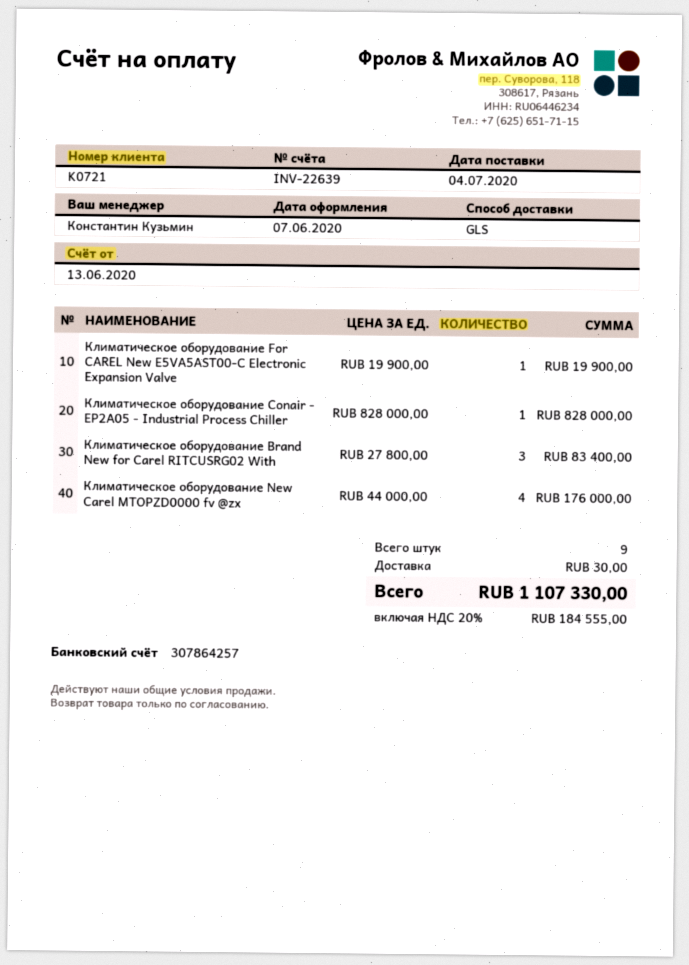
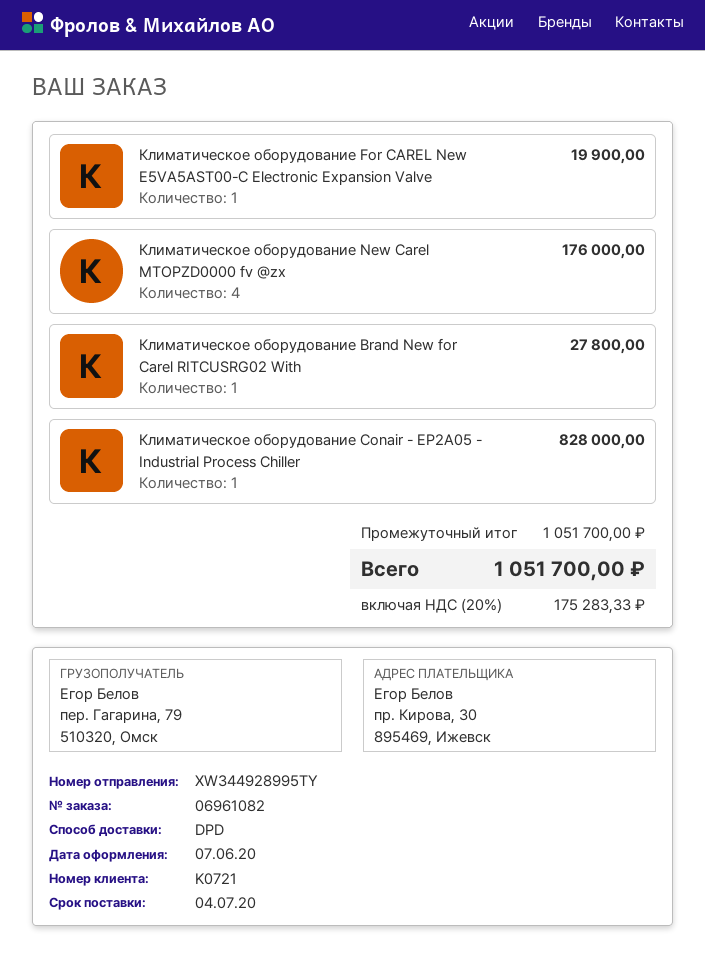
shipping method: GLS -> DPD
Климатическое оборудование Brand New for Carel RITCUSRG02 With: 3 for 83400.00 -> 1 for 27800.00
shipping: 30.00 -> none
tax: 20% = 184555.00 -> 20% = 175283.33
total: 1107330.00 -> 1051700.00

